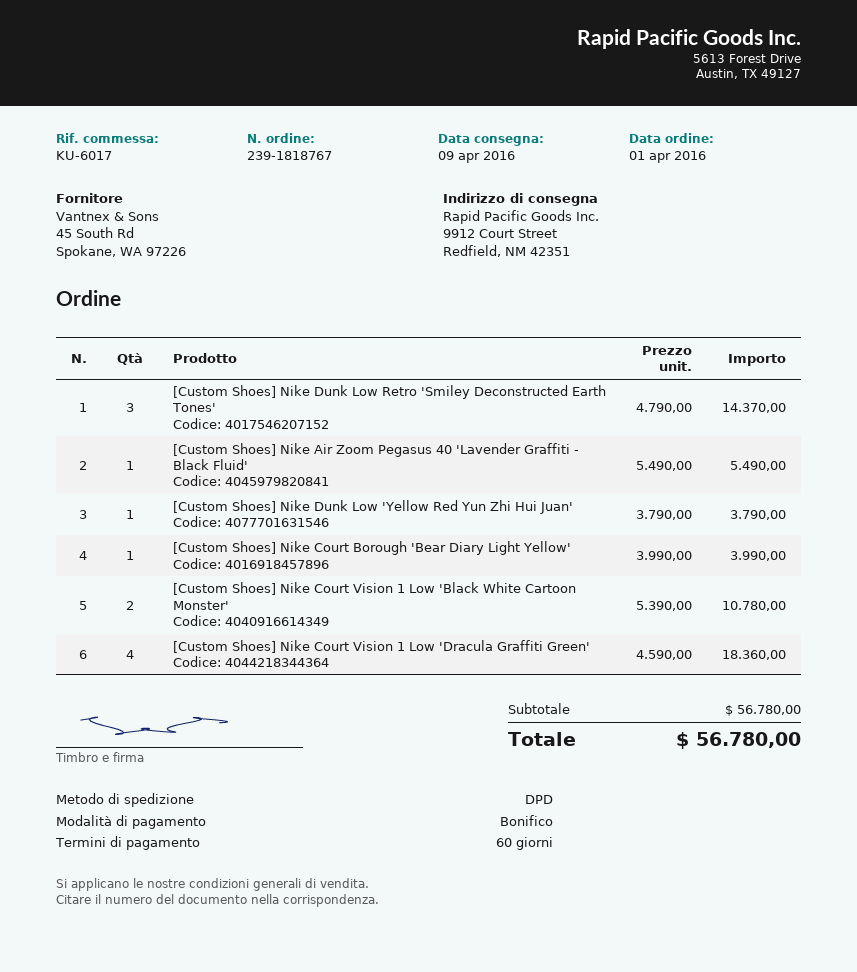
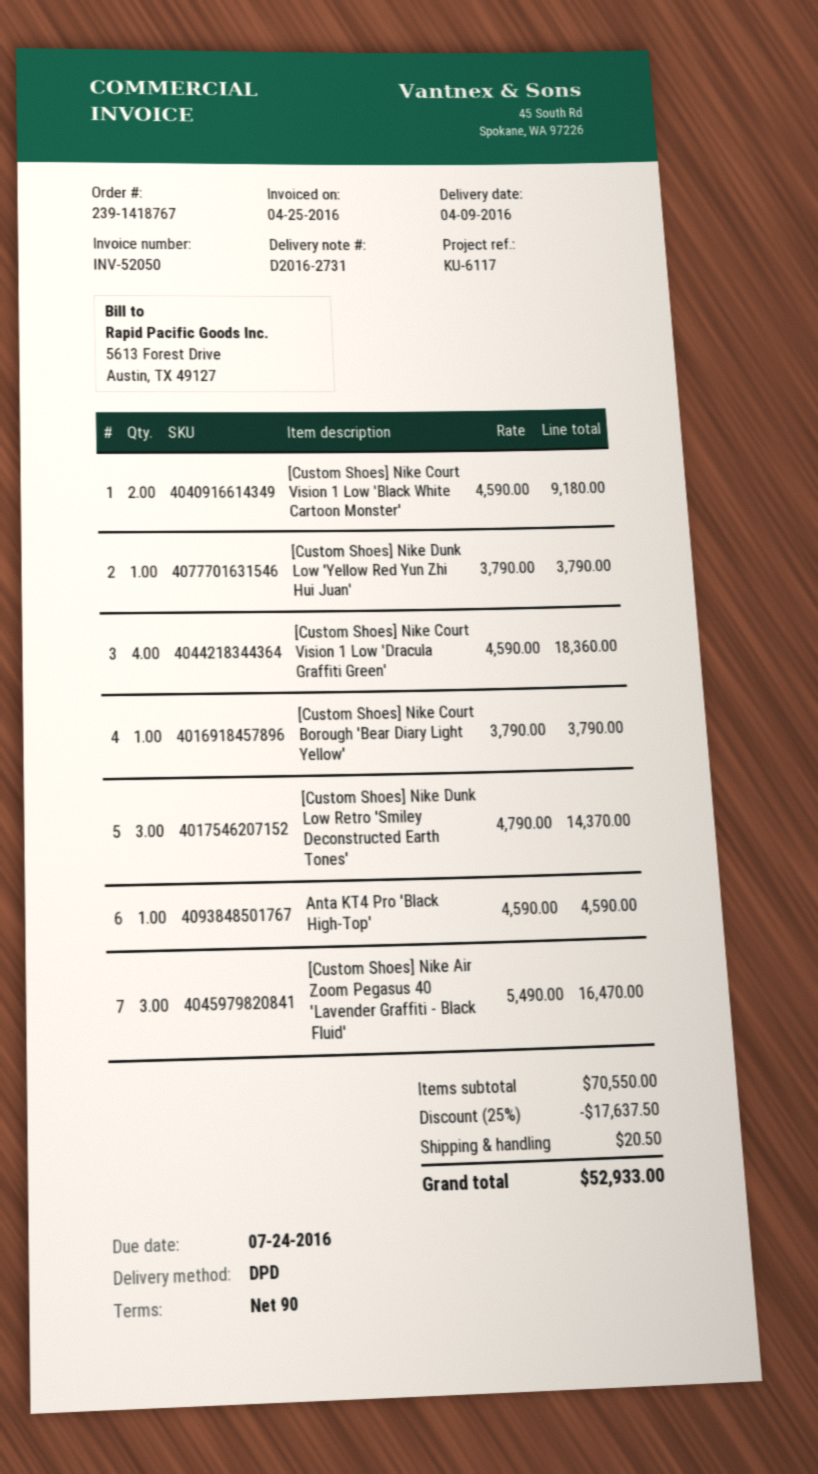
order number: 239-1818767 -> 239-1418767
payment terms: 60 days -> 90 days
reference: KU-6017 -> KU-6117
[Custom Shoes] Nike Air Zoom Pegasus 40 'Lavender Graffiti - Black Fluid': 1 x 5490.00 = 5490.00 -> 3 x 5490.00 = 16470.00
[Custom Shoes] Nike Court Borough 'Bear Diary Light Yellow': 1 x 3990.00 = 3990.00 -> 1 x 3790.00 = 3790.00
[Custom Shoes] Nike Court Vision 1 Low 'Black White Cartoon Monster': 2 x 5390.00 = 10780.00 -> 2 x 4590.00 = 9180.00
Anta KT4 Pro 'Black High-Top': none -> 1 x 4590.00 = 4590.00
subtotal: 56780.00 -> 70550.00
discount: none -> 25% = 17637.50
shipping: none -> 20.50
total: 56780.00 -> 52933.00

